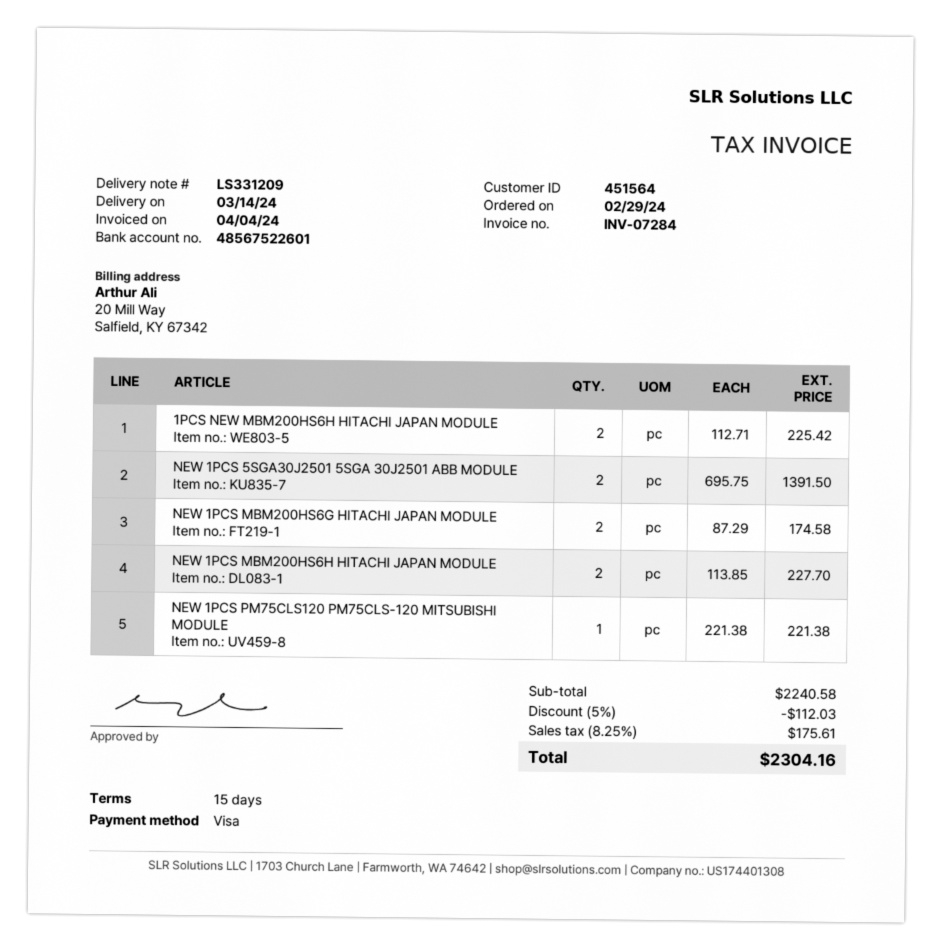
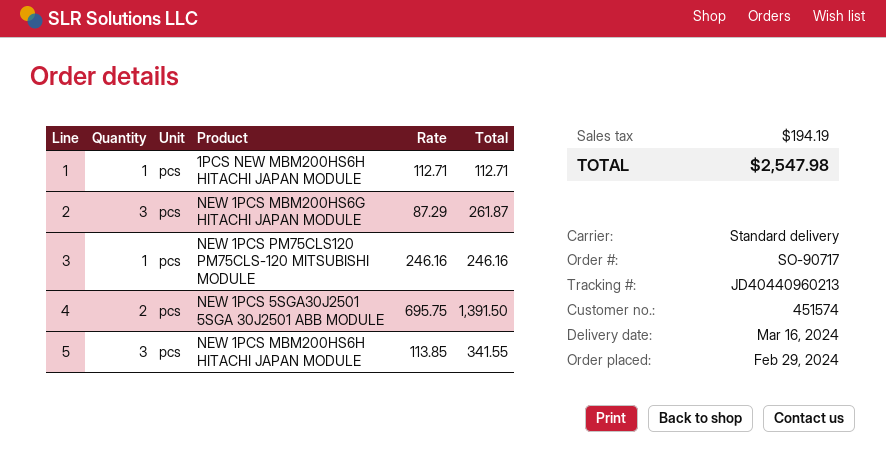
delivery date: 2024-03-14 -> 2024-03-16
customer number: 451564 -> 451574
1PCS NEW MBM200HS6H HITACHI JAPAN MODULE: 2 x 112.71 = 225.42 -> 1 x 112.71 = 112.71
NEW 1PCS MBM200HS6G HITACHI JAPAN MODULE: 2 x 87.29 = 174.58 -> 3 x 87.29 = 261.87
NEW 1PCS MBM200HS6H HITACHI JAPAN MODULE: 2 x 113.85 = 227.70 -> 3 x 113.85 = 341.55
NEW 1PCS PM75CLS120 PM75CLS-120 MITSUBISHI MODULE: 1 x 221.38 = 221.38 -> 1 x 246.16 = 246.16
discount: 5% = 112.03 -> none
tax: 175.61 -> 194.19
total: 2304.16 -> 2547.98

